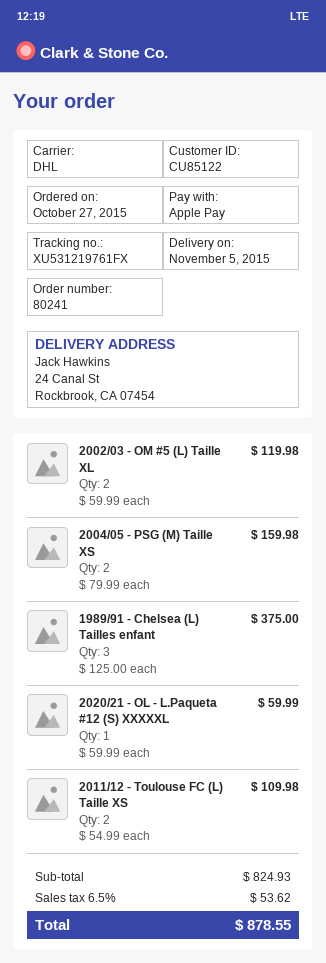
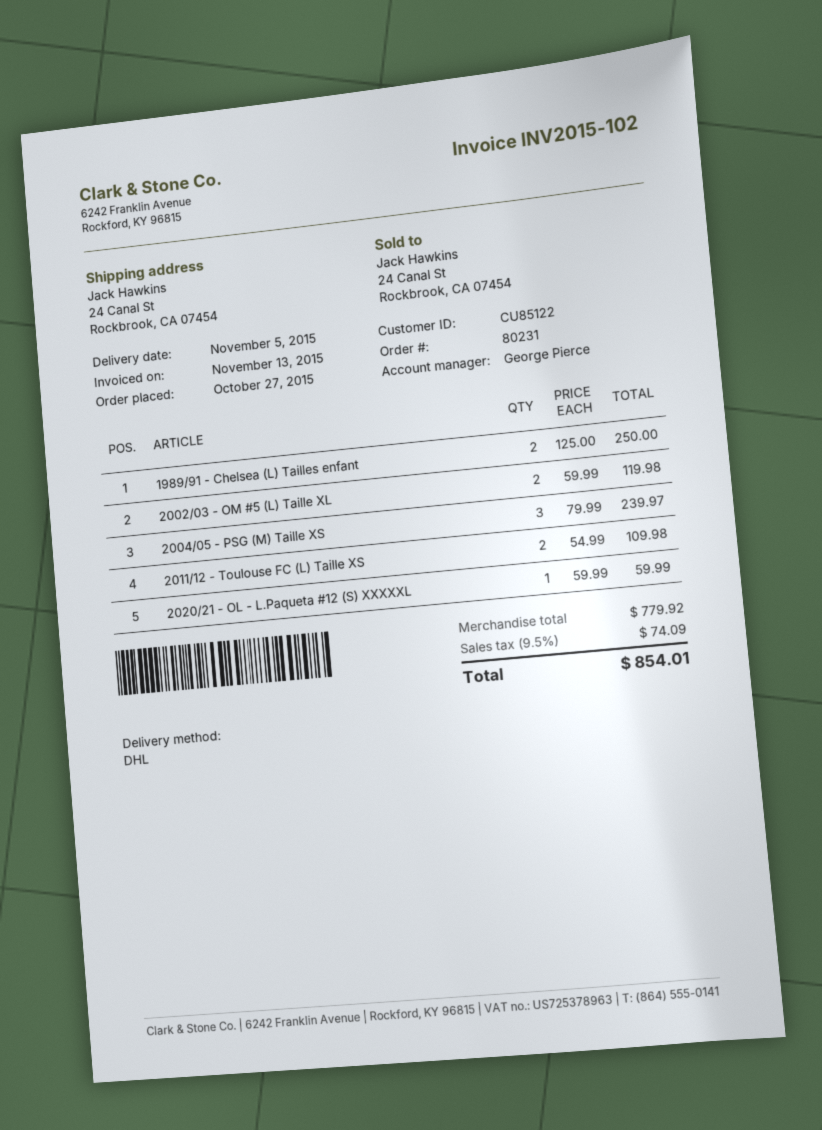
order number: 80241 -> 80231
2004/05 - PSG (M) Taille XS: 2 x 79.99 = 159.98 -> 3 x 79.99 = 239.97
1989/91 - Chelsea (L) Tailles enfant: 3 x 125.00 = 375.00 -> 2 x 125.00 = 250.00
subtotal: 824.93 -> 779.92
tax: 6.5% = 53.62 -> 9.5% = 74.09
total: 878.55 -> 854.01

